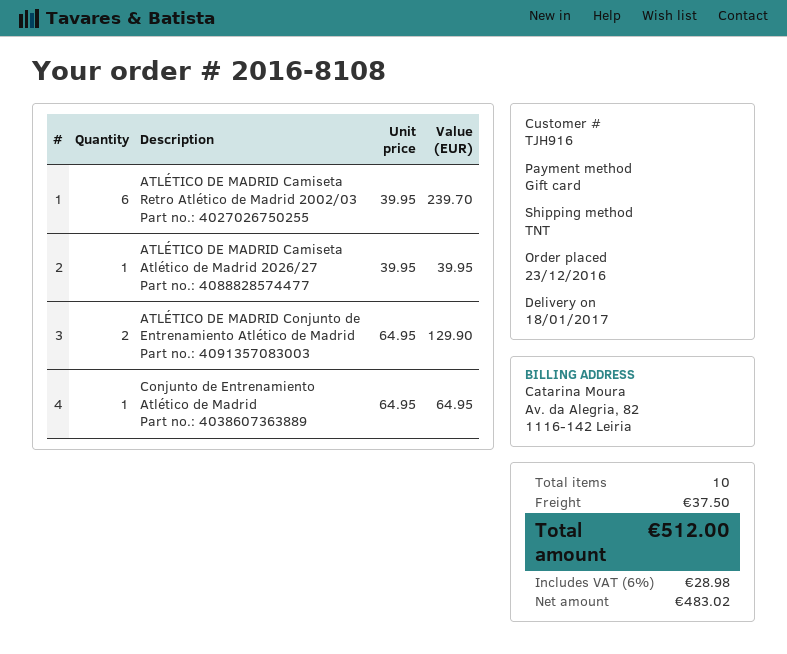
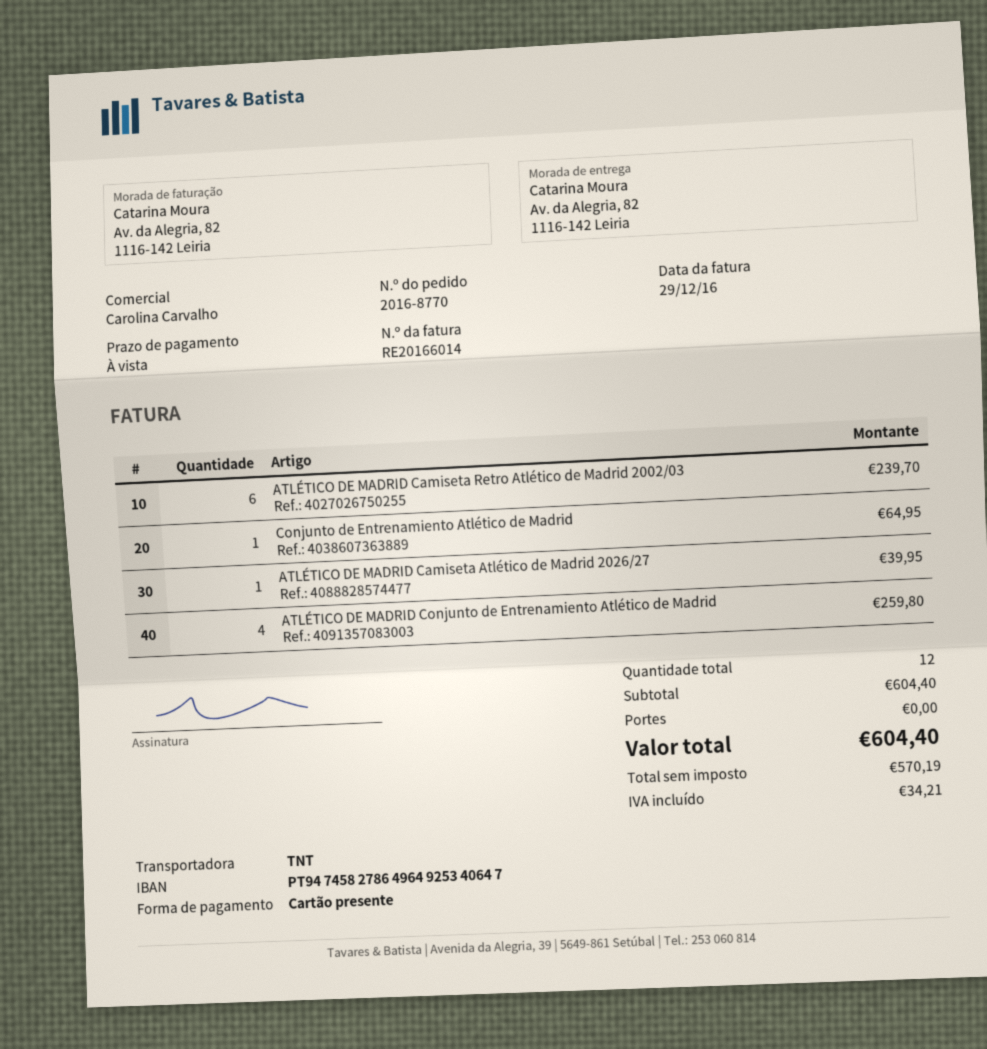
order number: 2016-8108 -> 2016-8770
ATLÉTICO DE MADRID Conjunto de Entrenamiento Atlético de Madrid: 2 for 129.90 -> 4 for 259.80
total quantity: 10 -> 12
shipping: 37.50 -> 0.00
net: 483.02 -> 570.19
tax: 28.98 -> 34.21
total: 512.00 -> 604.40

